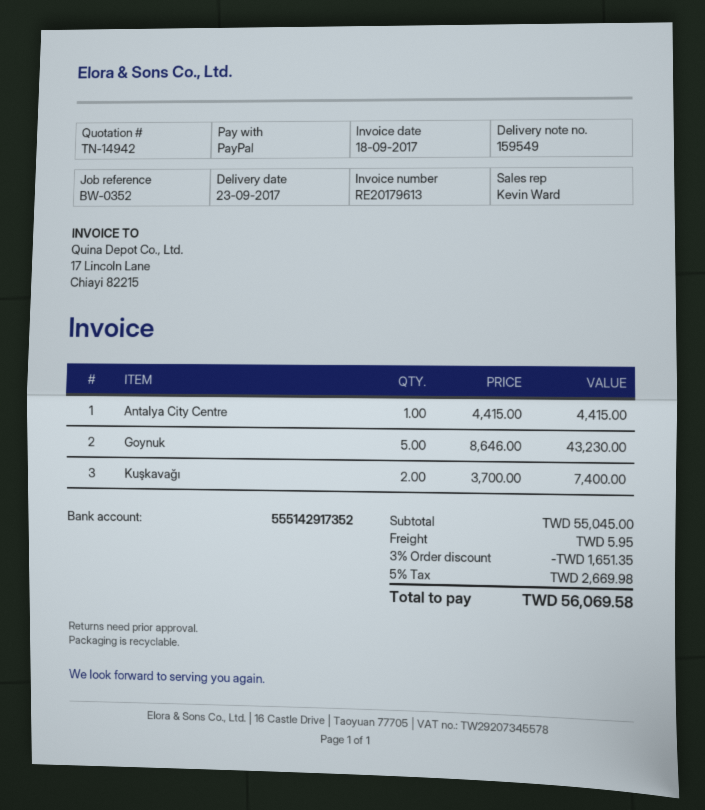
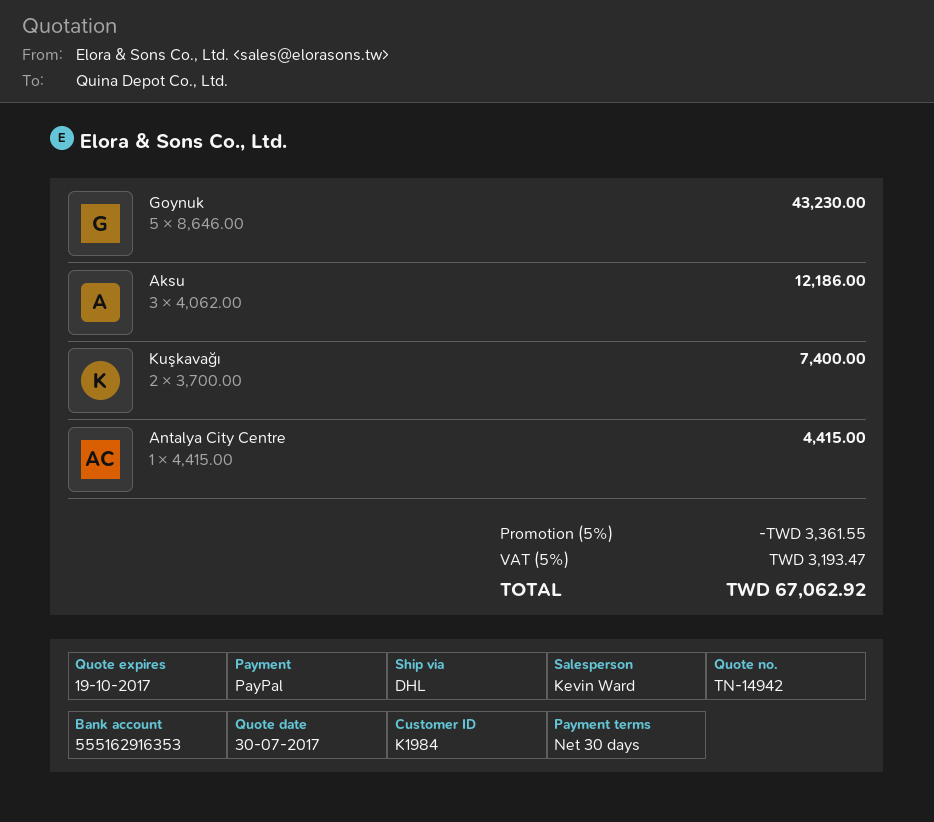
bank account: 555142917352 -> 555162916353
Aksu: none -> 3 x 4062.00 = 12186.00
discount: 3% = 1651.35 -> 5% = 3361.55
shipping: 5.95 -> none
tax: 5% = 2669.98 -> 5% = 3193.47
total: 56069.58 -> 67062.92

